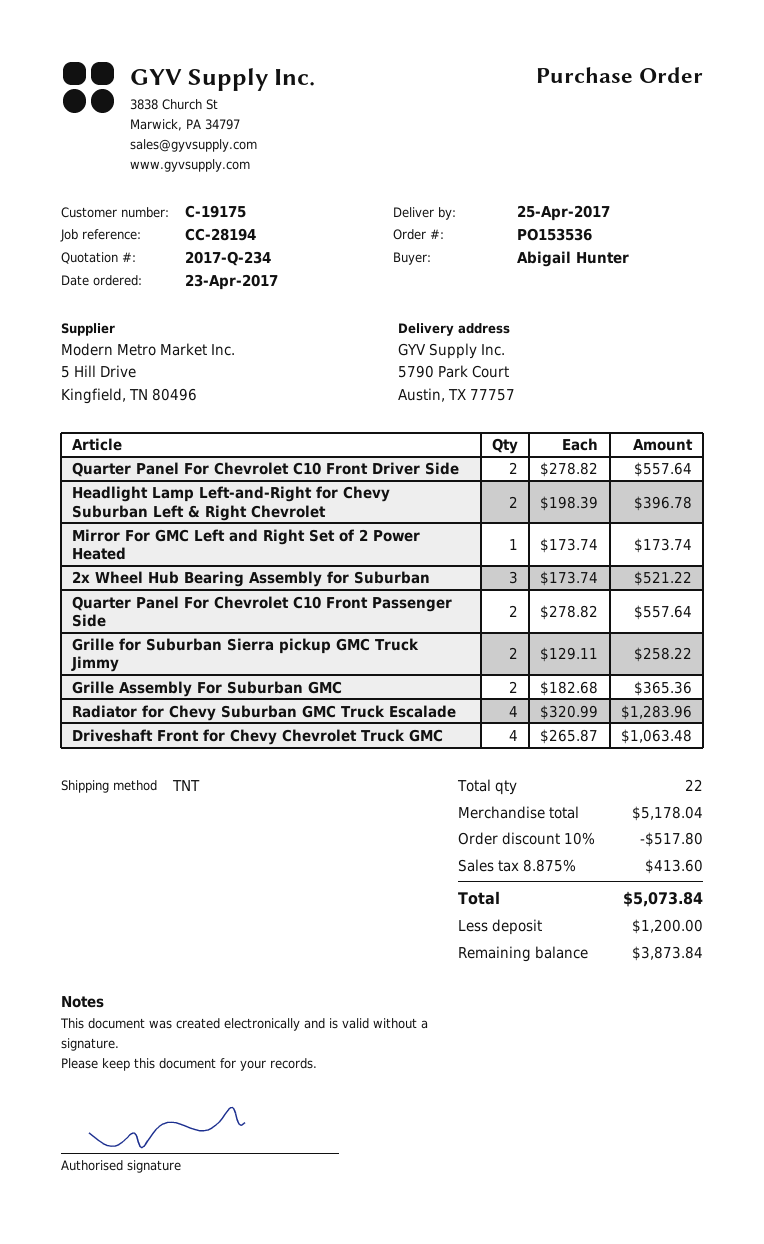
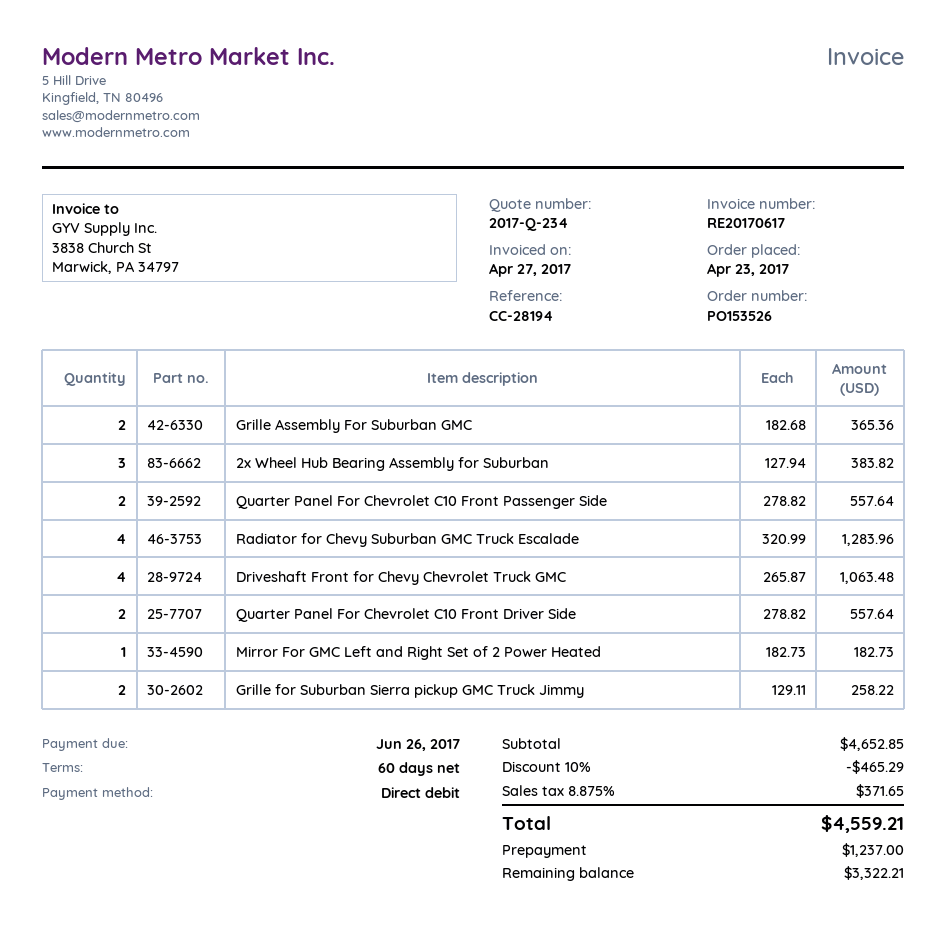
order number: PO153536 -> PO153526
Headlight Lamp Left-and-Right for Chevy Suburban Left & Right Chevrolet: 2 x 198.39 = 396.78 -> none
Mirror For GMC Left and Right Set of 2 Power Heated: 1 x 173.74 = 173.74 -> 1 x 182.73 = 182.73
2x Wheel Hub Bearing Assembly for Suburban: 3 x 173.74 = 521.22 -> 3 x 127.94 = 383.82
subtotal: 5178.04 -> 4652.85
discount: 10% = 517.80 -> 10% = 465.29
tax: 8.875% = 413.60 -> 8.875% = 371.65
total: 5073.84 -> 4559.21
deposit: 1200.00 -> 1237.00
balance: 3873.84 -> 3322.21

